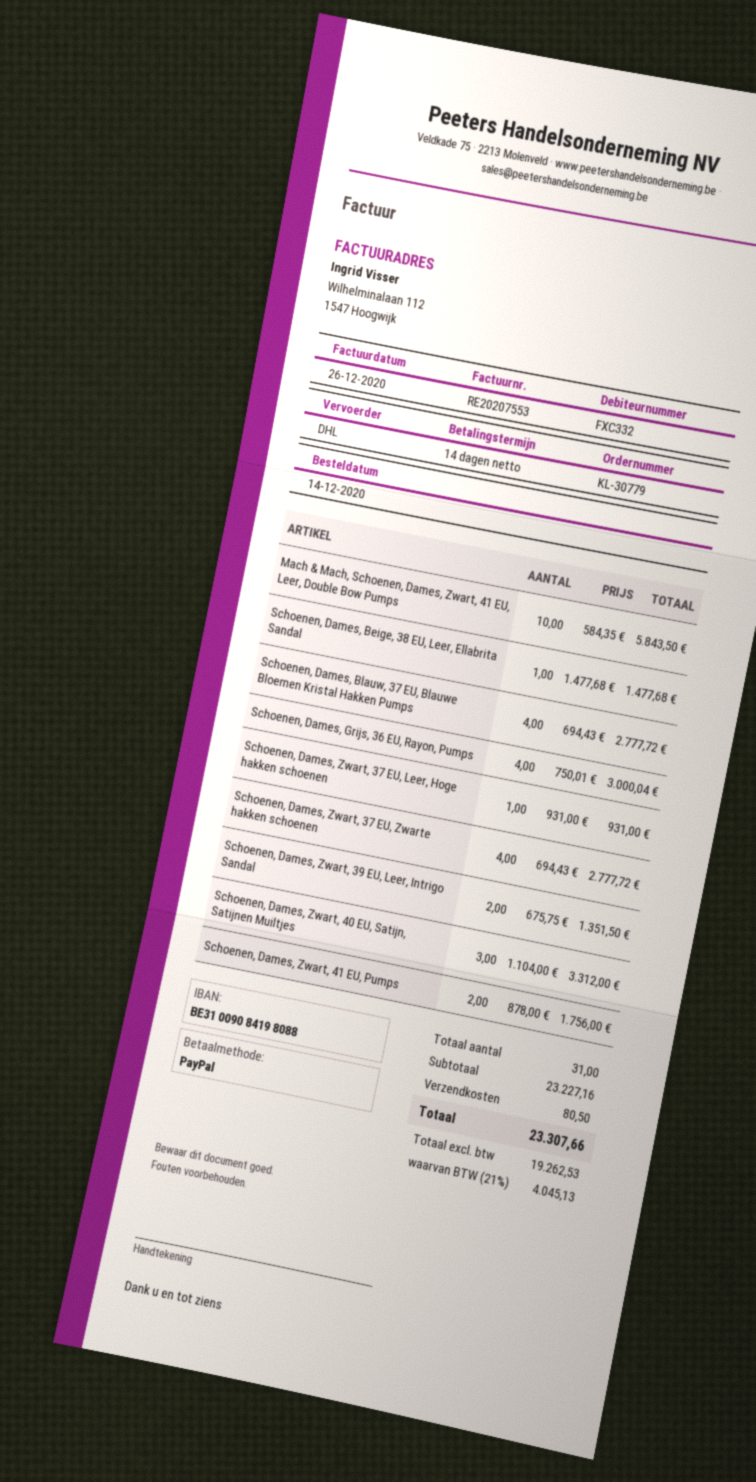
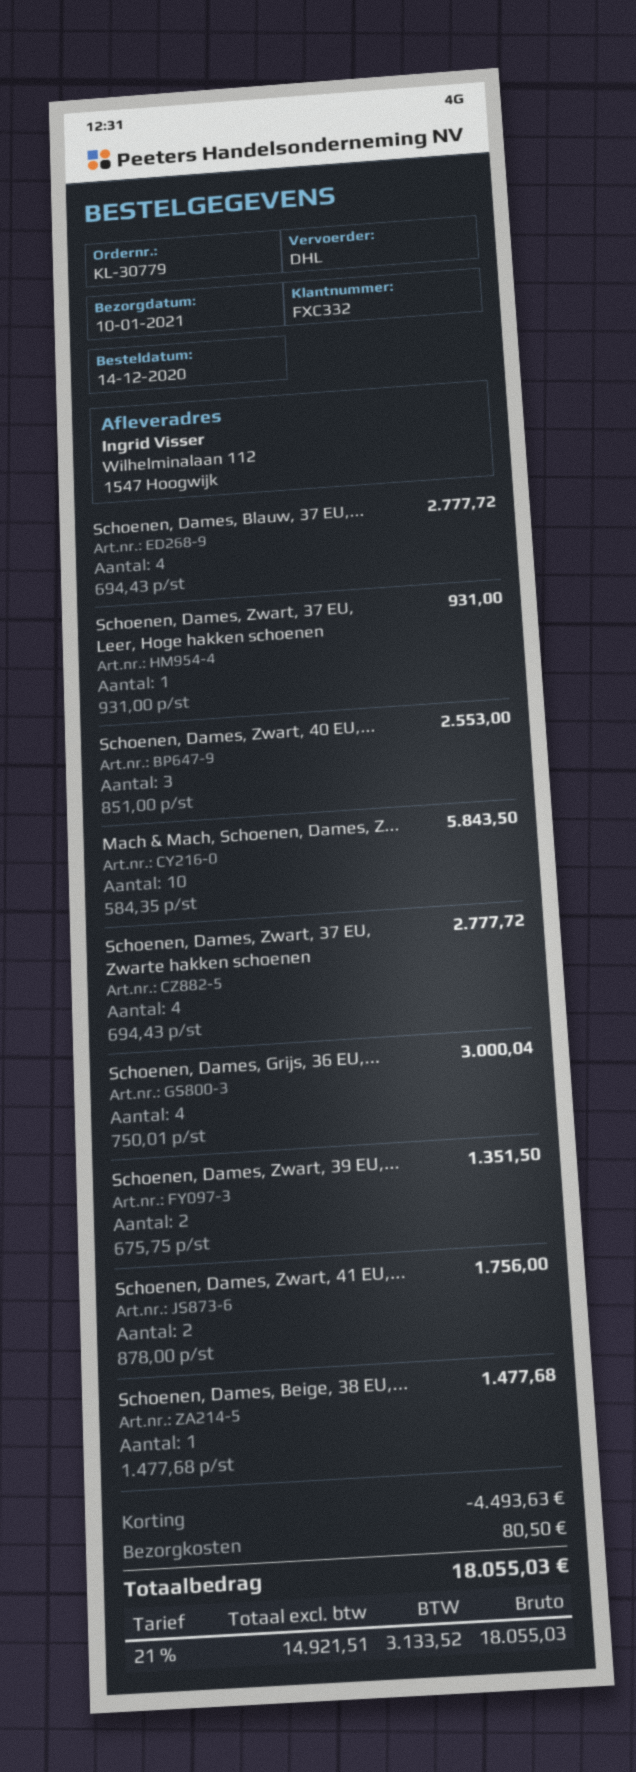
Schoenen, Dames, Zwart, 40 EU, Satijn, Satijnen Muiltjes: 3 x 1104.00 = 3312.00 -> 3 x 851.00 = 2553.00
discount: none -> 4493.63
net: 19262.53 -> 14921.51
tax: 21% = 4045.13 -> 21% = 3133.52
total: 23307.66 -> 18055.03

